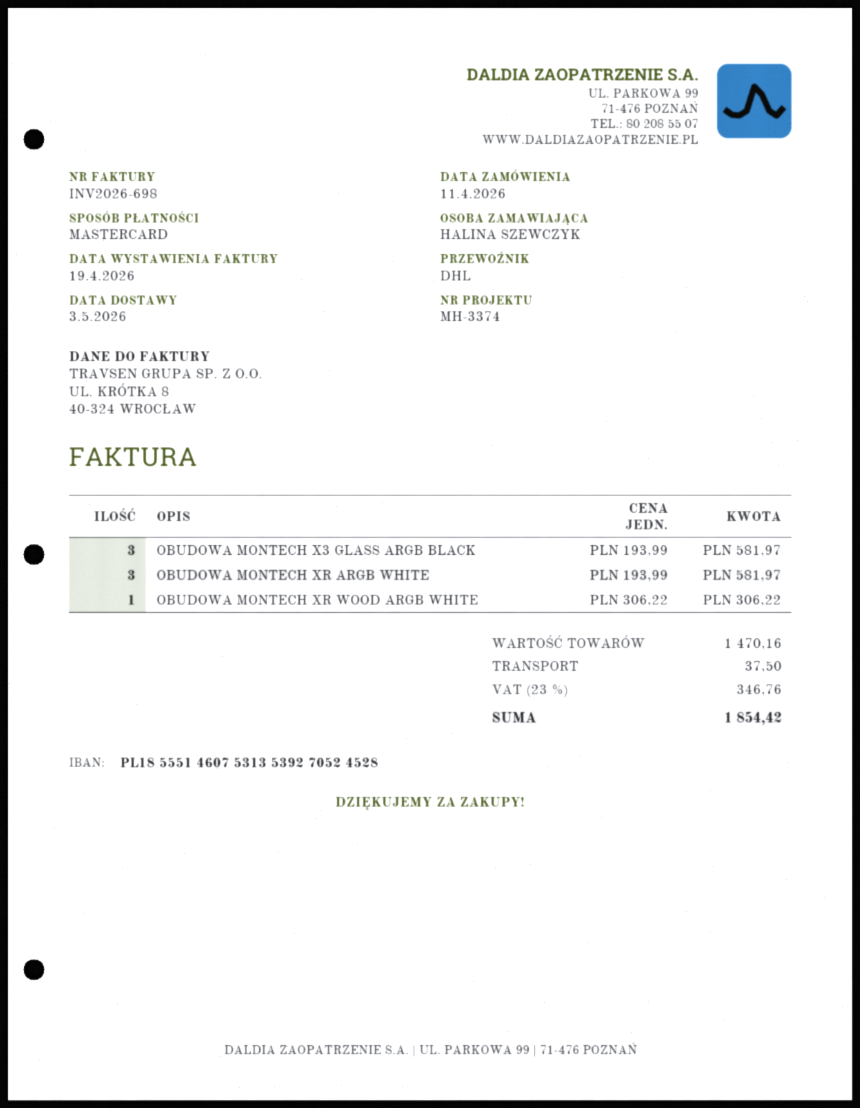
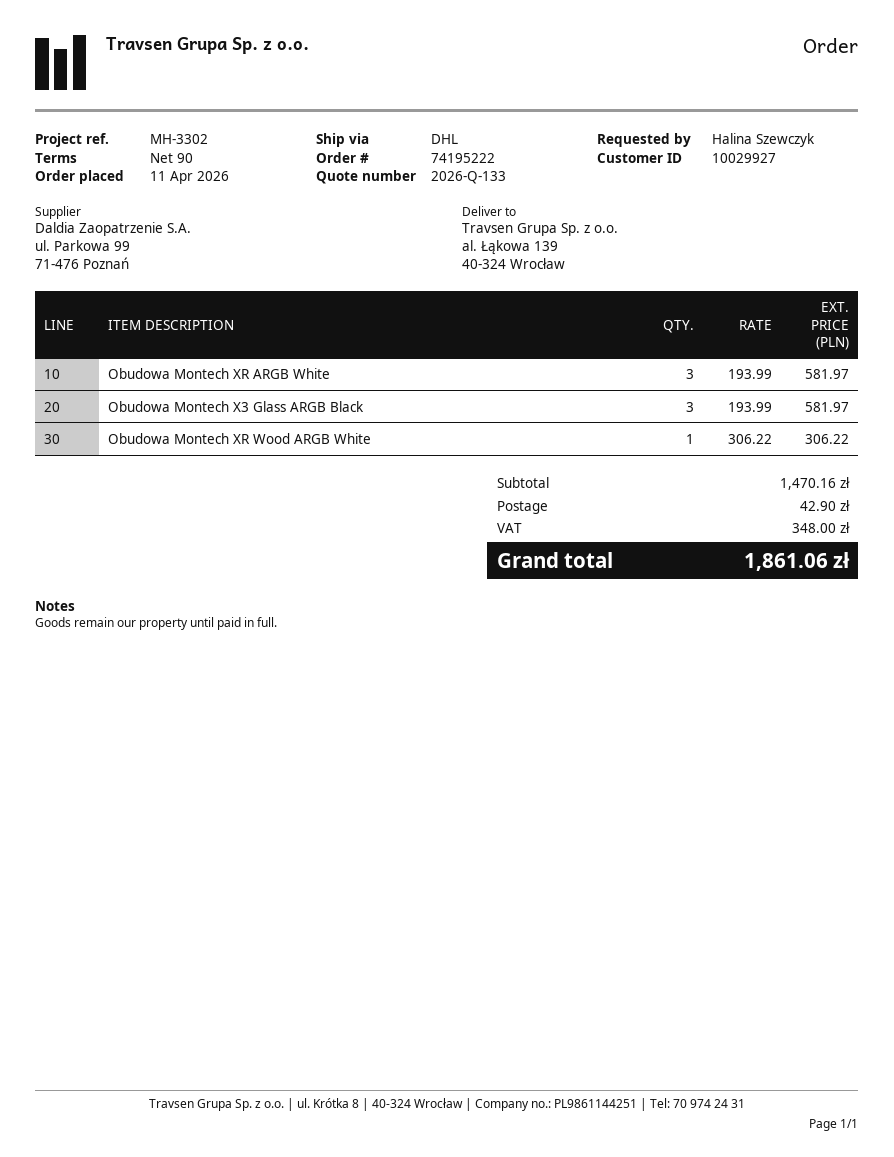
reference: MH-3374 -> MH-3302
shipping: 37.50 -> 42.90
tax: 346.76 -> 348.00
total: 1854.42 -> 1861.06

